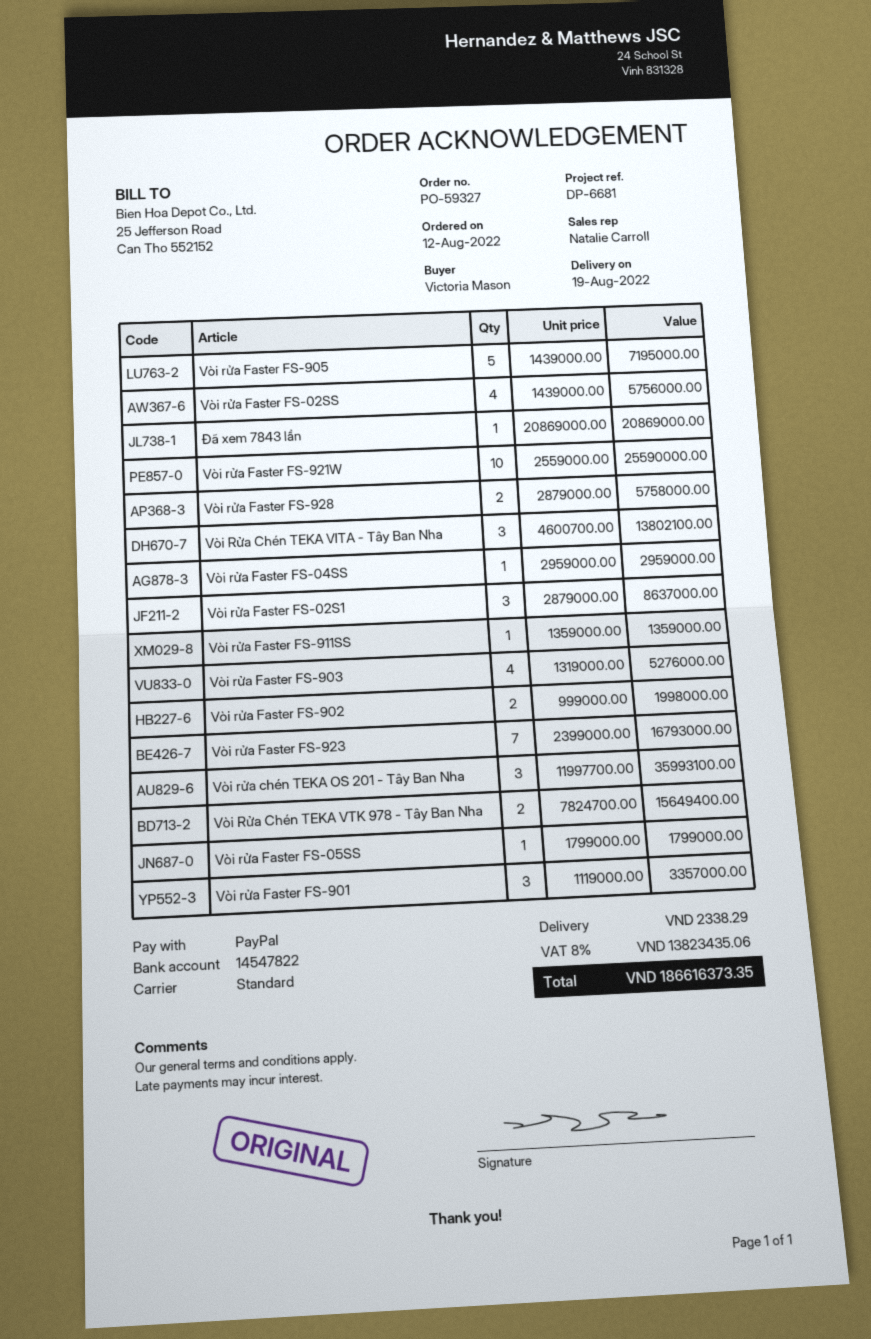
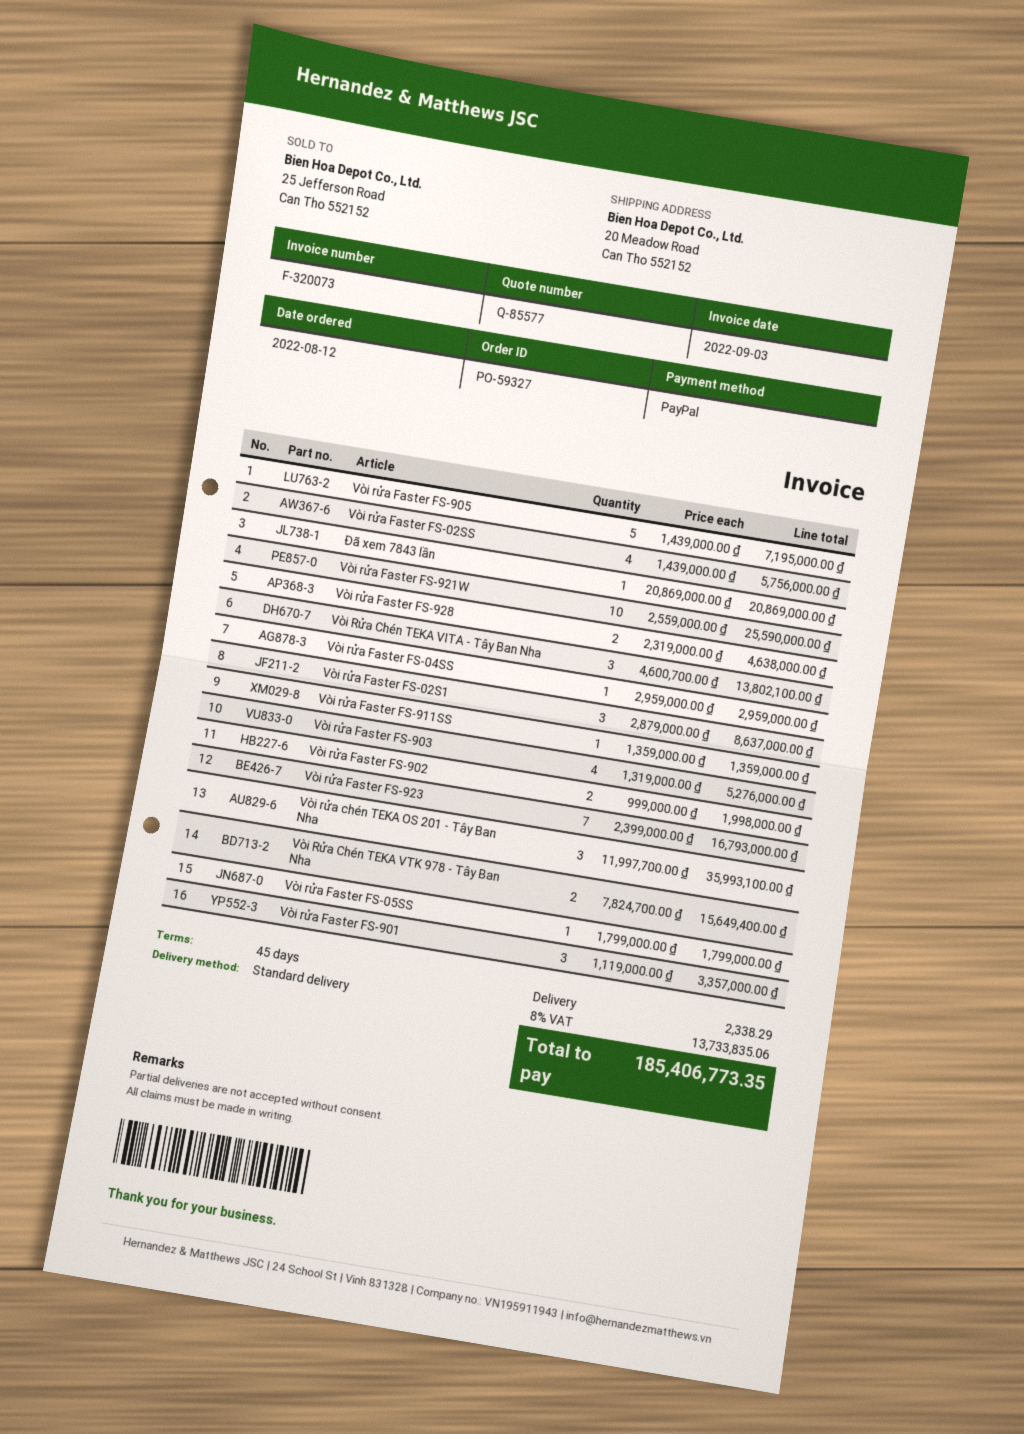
Vòi rửa Faster FS-928: 2 x 2879000.00 = 5758000.00 -> 2 x 2319000.00 = 4638000.00
tax: 8% = 13823435.06 -> 8% = 13733835.06
total: 186616373.35 -> 185406773.35

